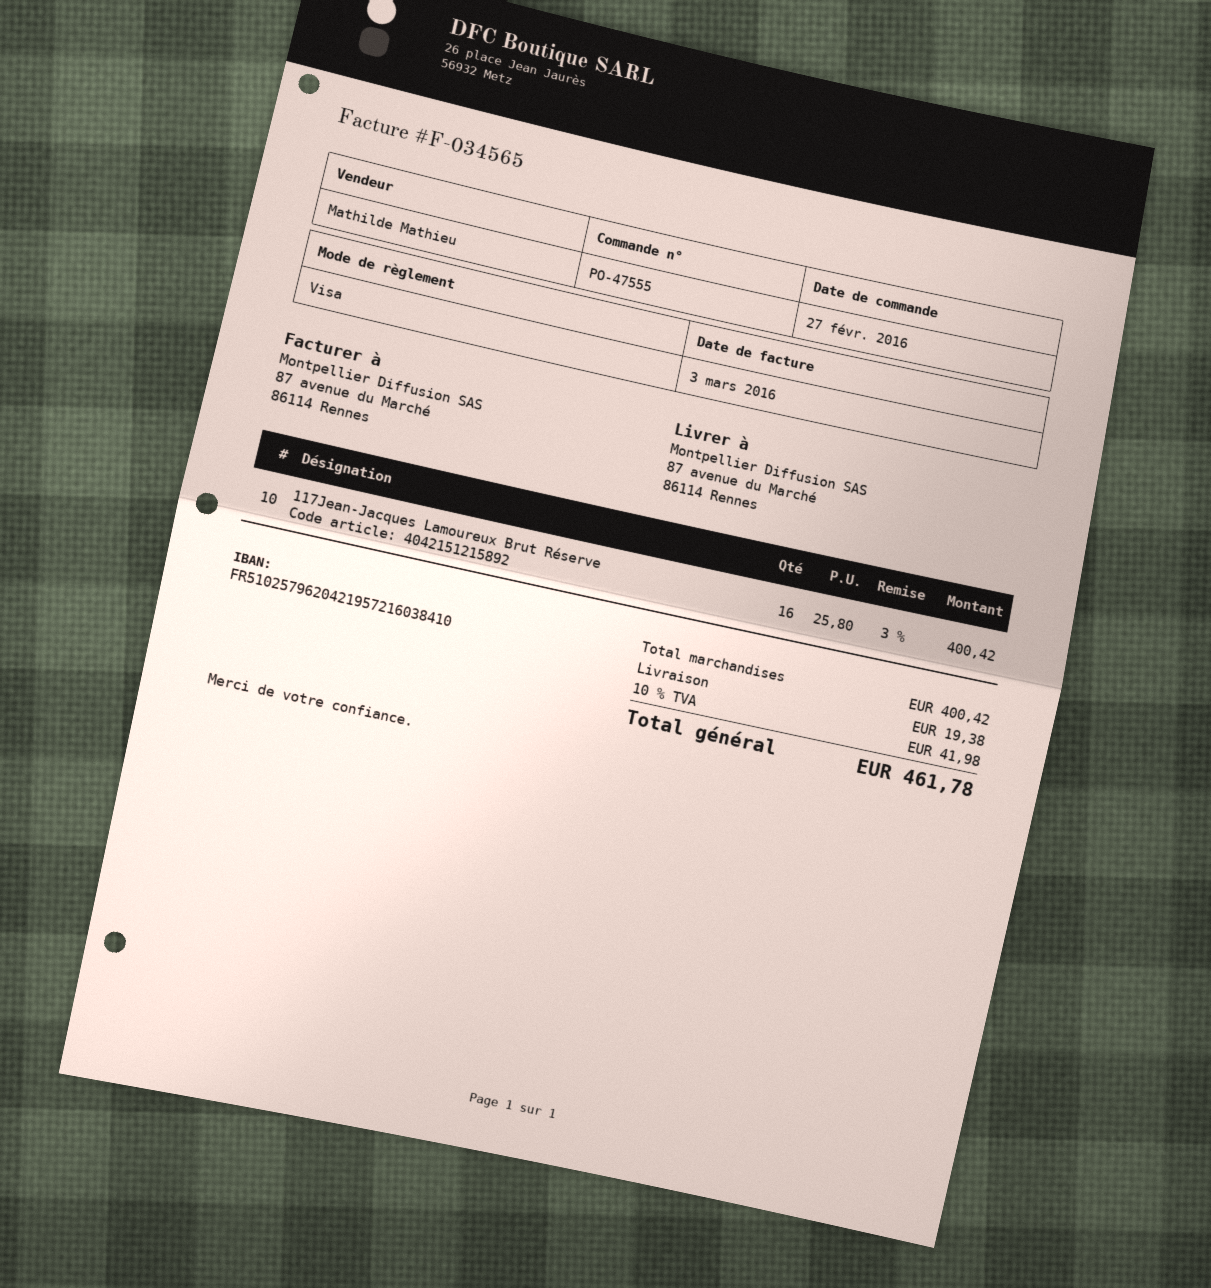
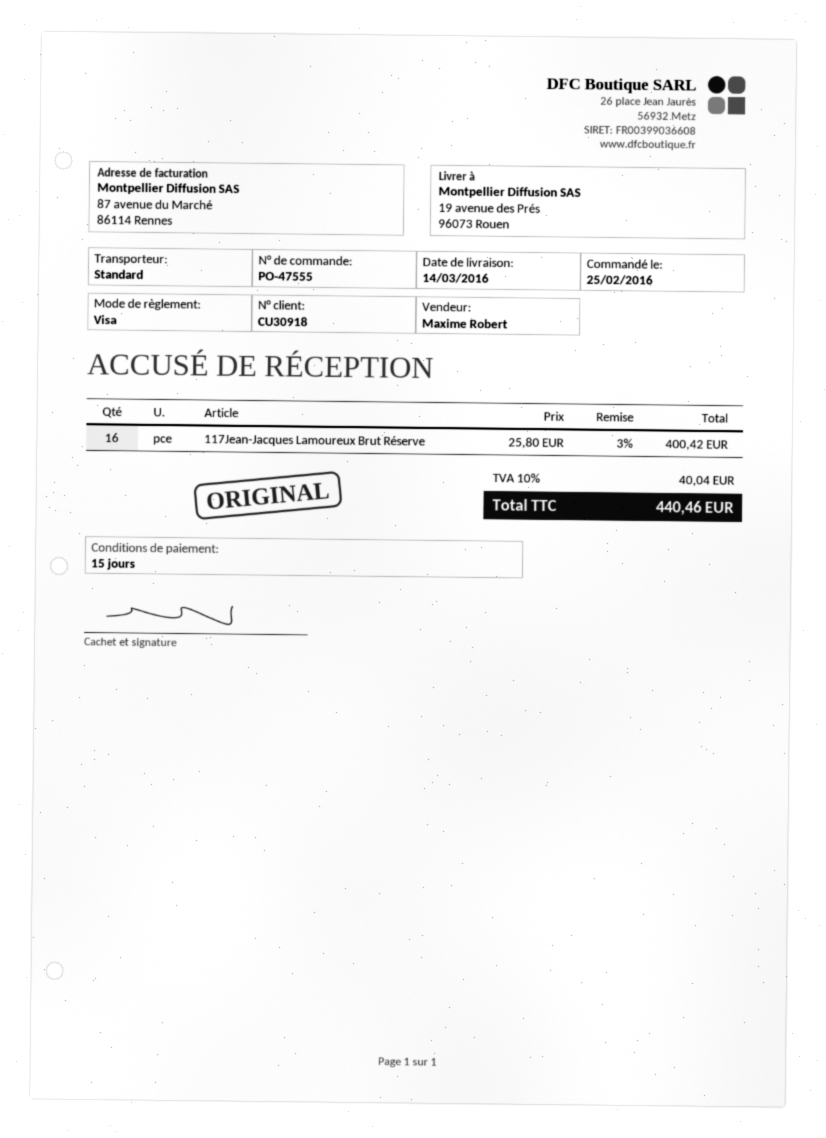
order date: 2016-02-27 -> 2016-02-25
sales rep: Mathilde Mathieu -> Maxime Robert
ship to: 87 avenue du Marché, 86114 Rennes -> 19 avenue des Prés, 96073 Rouen
shipping: 19.38 -> none
tax: 10% = 41.98 -> 10% = 40.04
total: 461.78 -> 440.46

